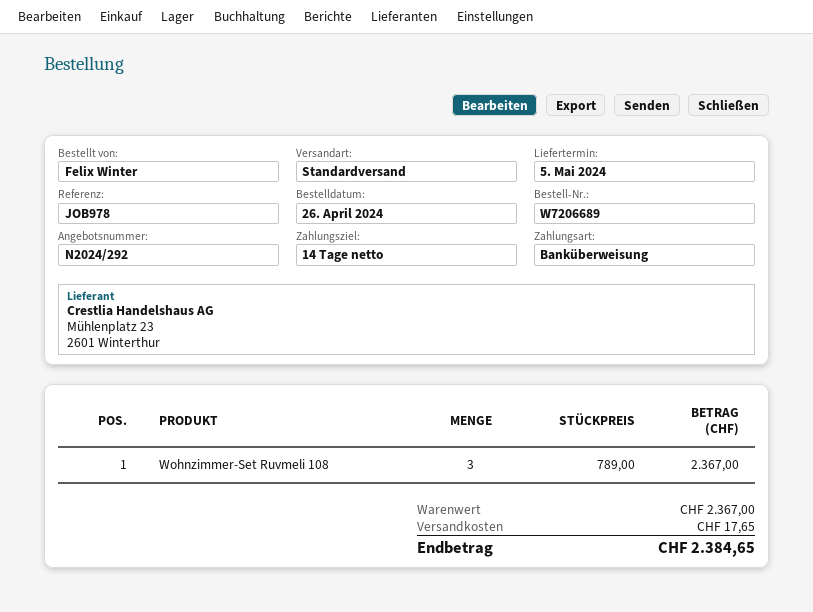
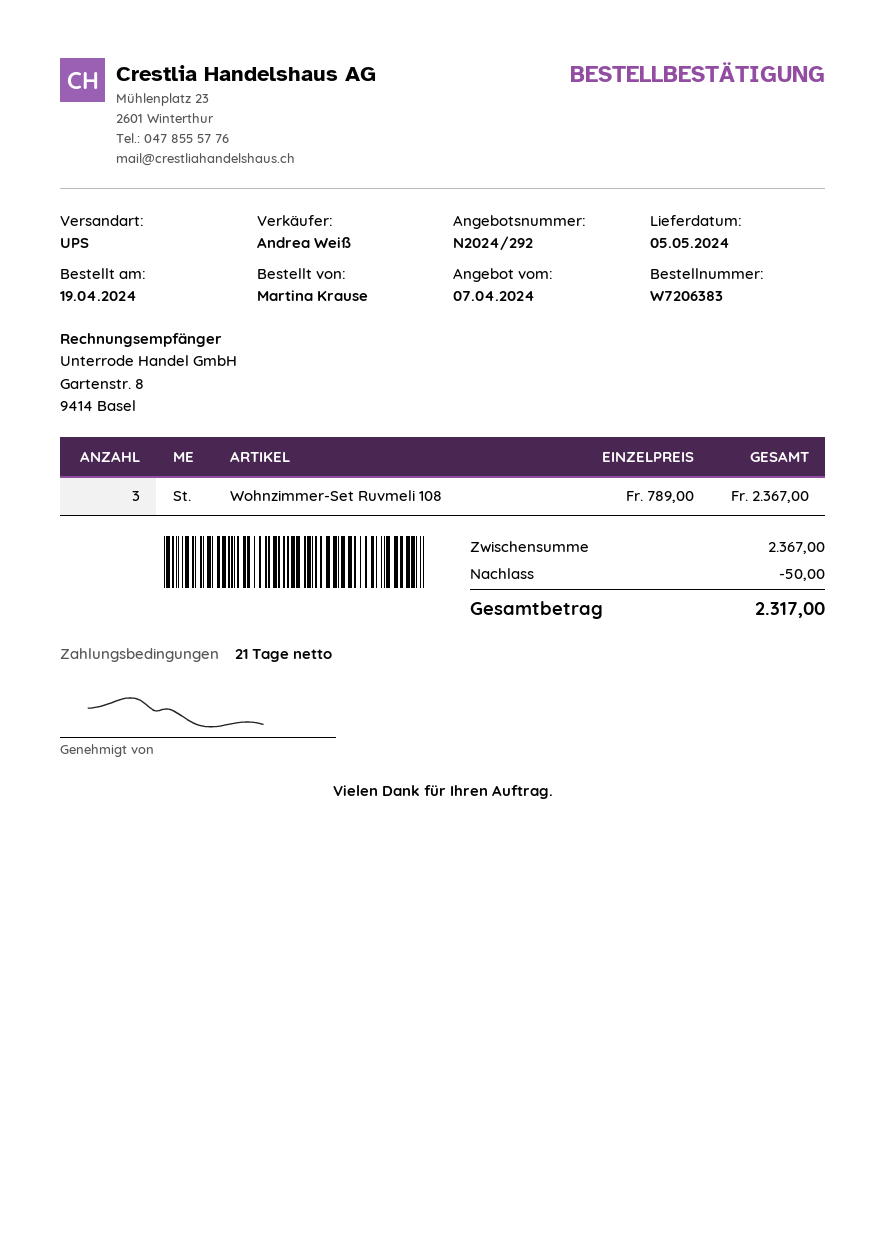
order number: W7206689 -> W7206383
order date: 2024-04-26 -> 2024-04-19
payment terms: 14 days -> 21 days
ordered by: Felix Winter -> Martina Krause
shipping method: standard -> UPS
discount: none -> 50.00
shipping: 17.65 -> none
total: 2384.65 -> 2317.00

